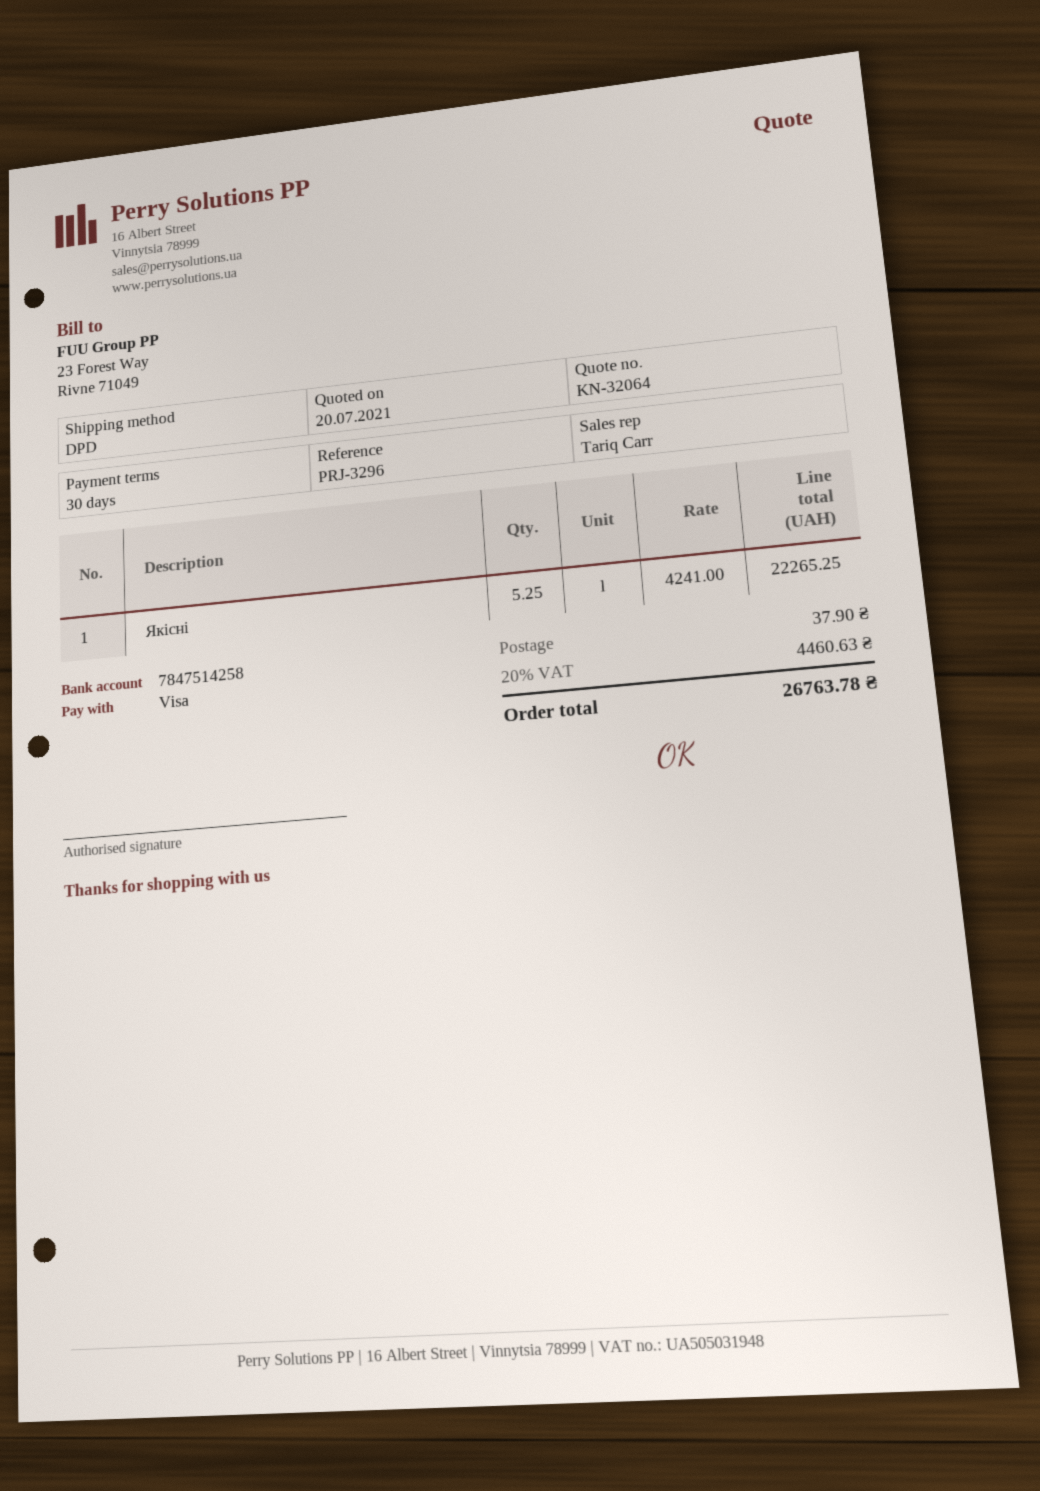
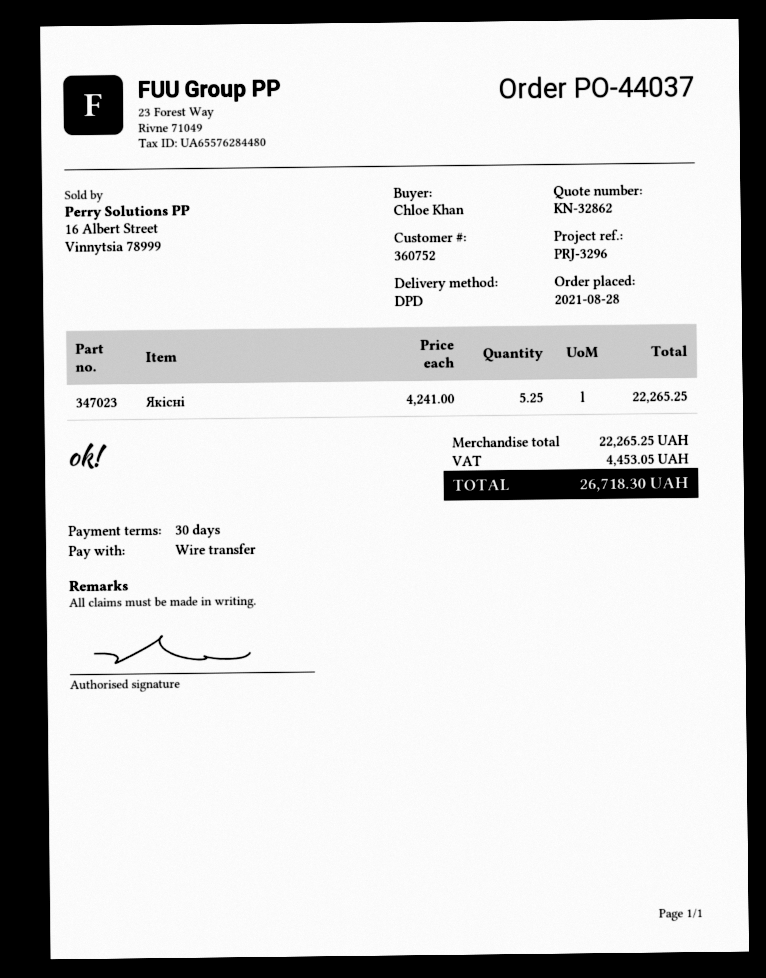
quote number: KN-32064 -> KN-32862
payment method: Visa -> bank transfer
shipping: 37.90 -> none
tax: 4460.63 -> 4453.05
total: 26763.78 -> 26718.30

